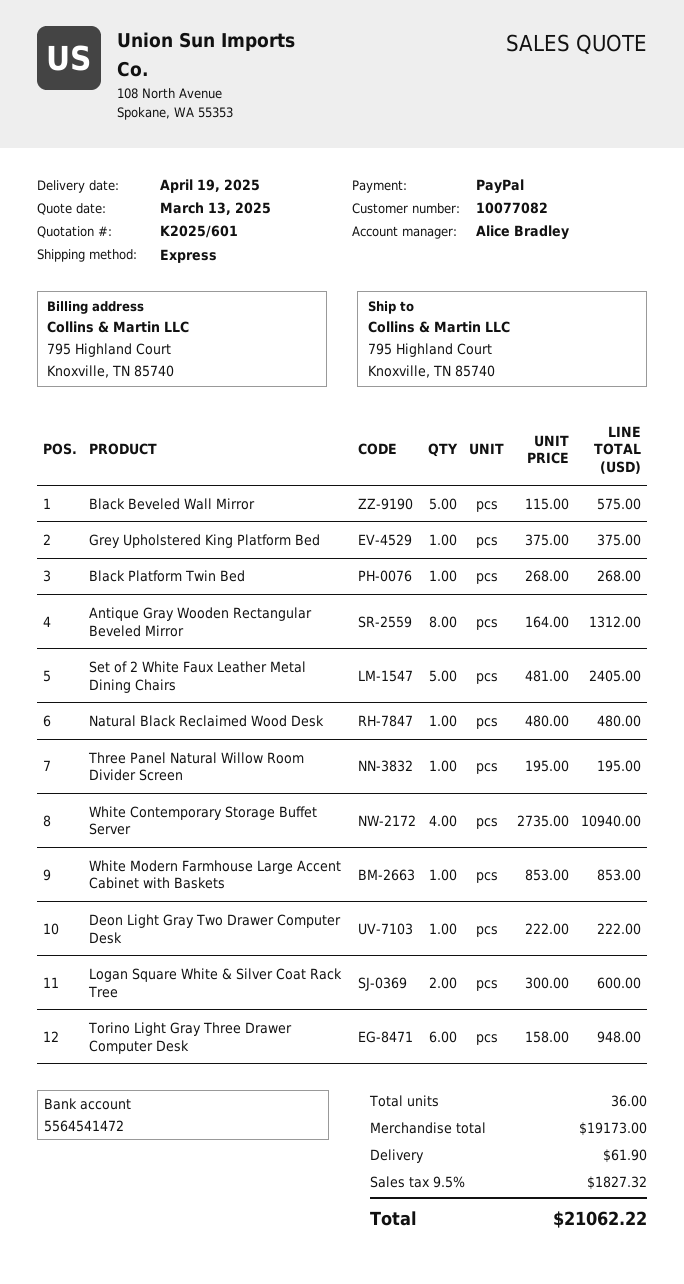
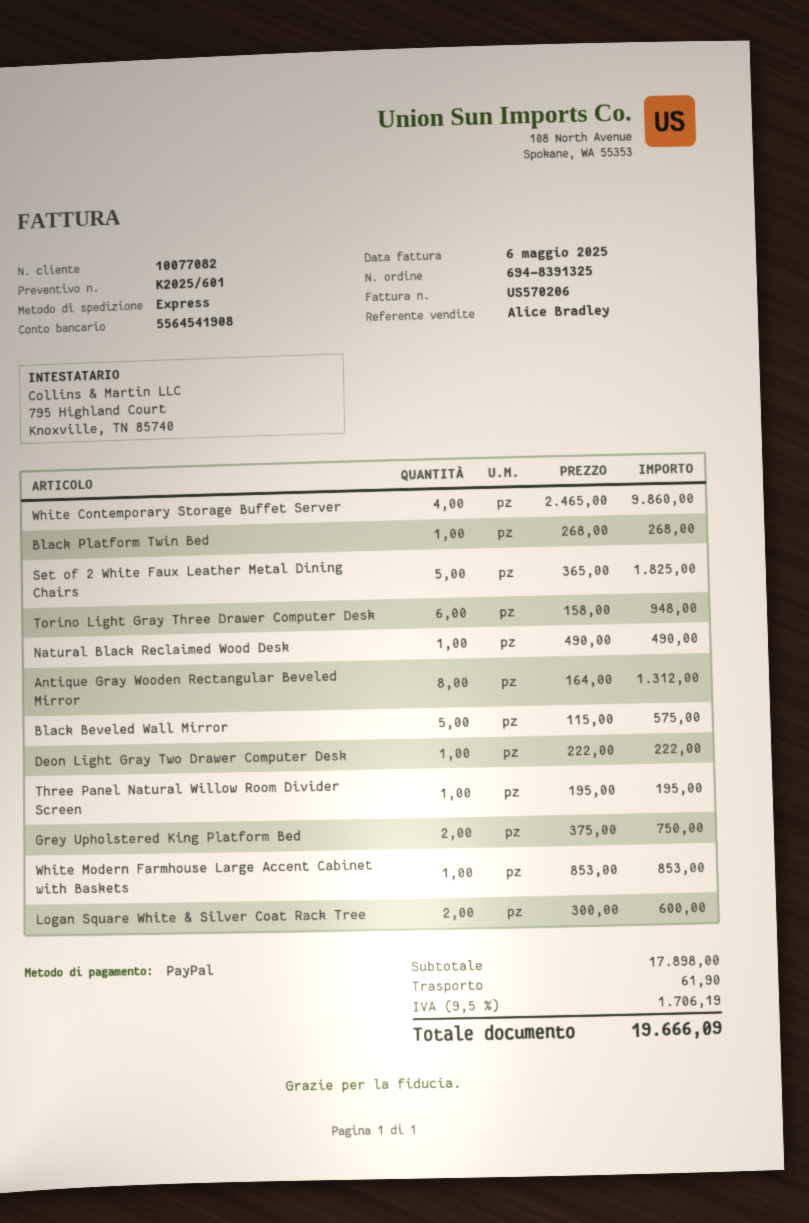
bank account: 5564541472 -> 5564541908
Grey Upholstered King Platform Bed: 1 x 375.00 = 375.00 -> 2 x 375.00 = 750.00
Set of 2 White Faux Leather Metal Dining Chairs: 5 x 481.00 = 2405.00 -> 5 x 365.00 = 1825.00
Natural Black Reclaimed Wood Desk: 1 x 480.00 = 480.00 -> 1 x 490.00 = 490.00
White Contemporary Storage Buffet Server: 4 x 2735.00 = 10940.00 -> 4 x 2465.00 = 9860.00
subtotal: 19173.00 -> 17898.00
tax: 9.5% = 1827.32 -> 9.5% = 1706.19
total: 21062.22 -> 19666.09

